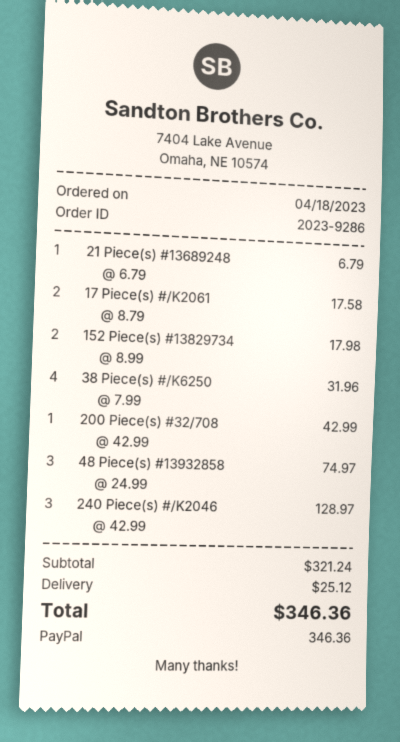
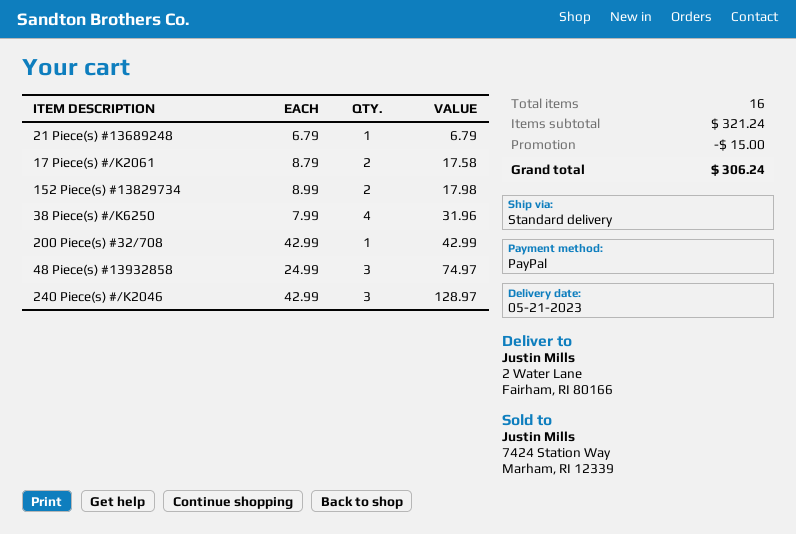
discount: none -> 15.00
shipping: 25.12 -> none
total: 346.36 -> 306.24

